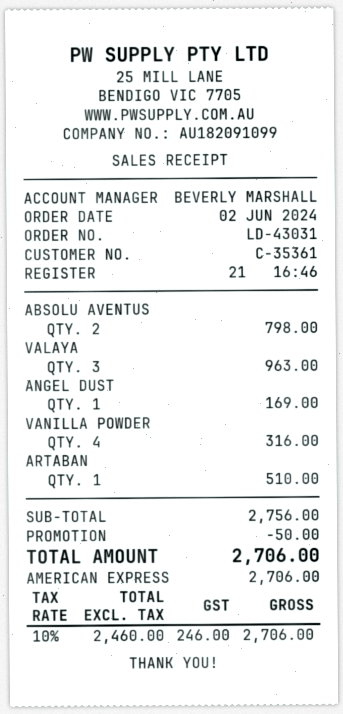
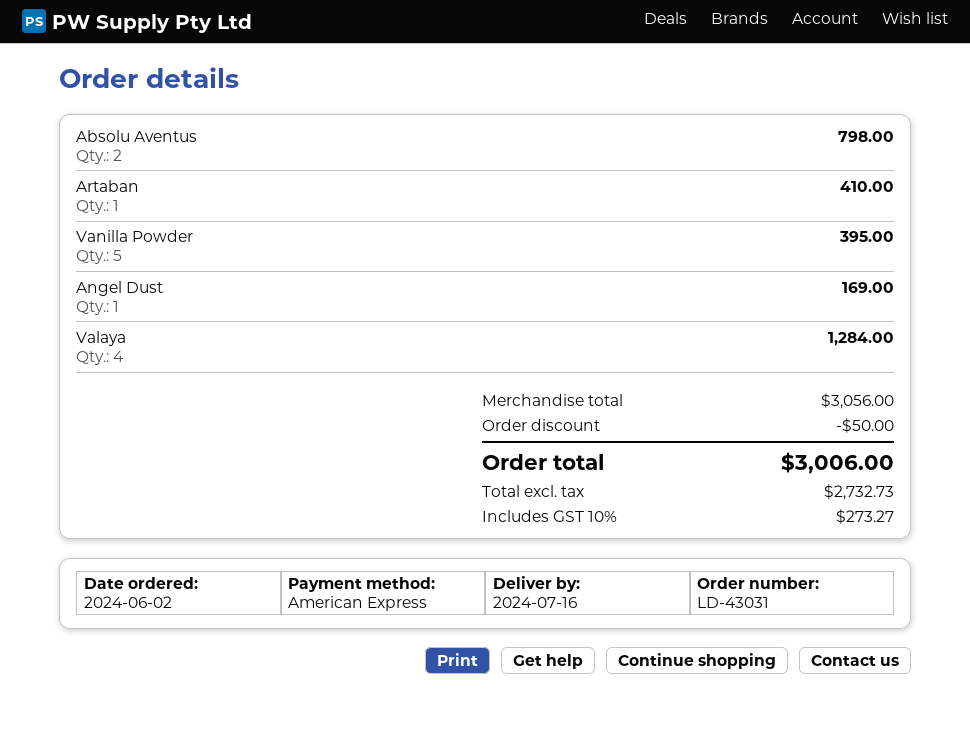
VALAYA: 3 for 963.00 -> 4 for 1284.00
VANILLA POWDER: 4 for 316.00 -> 5 for 395.00
ARTABAN: 1 for 510.00 -> 1 for 410.00
subtotal: 2756.00 -> 3056.00
net: 2460.00 -> 2732.73
tax: 10% = 246.00 -> 10% = 273.27
total: 2706.00 -> 3006.00

